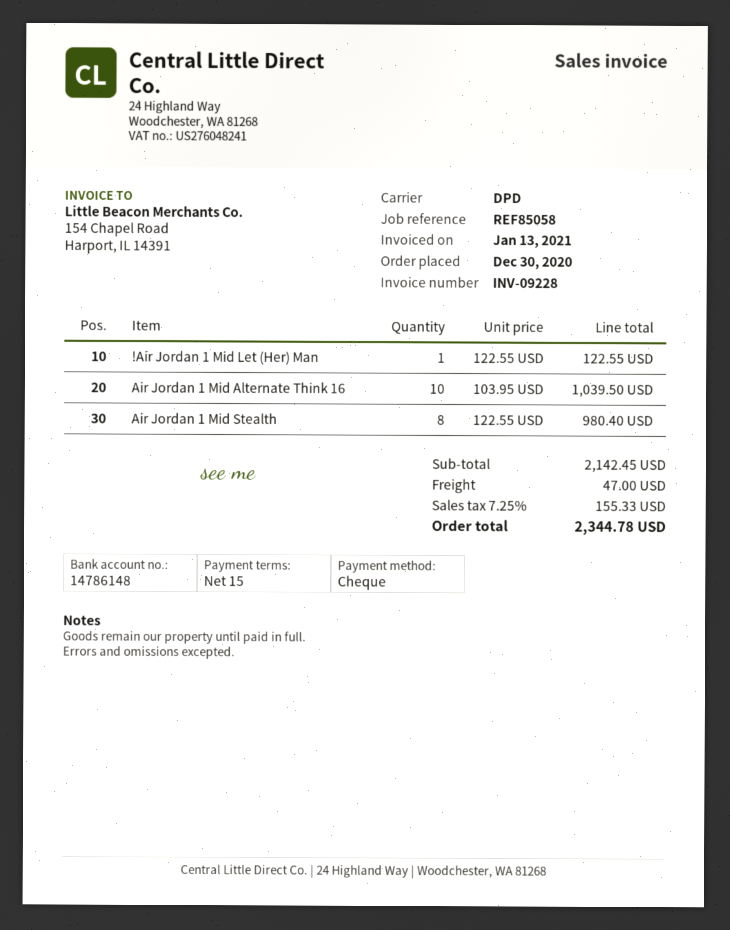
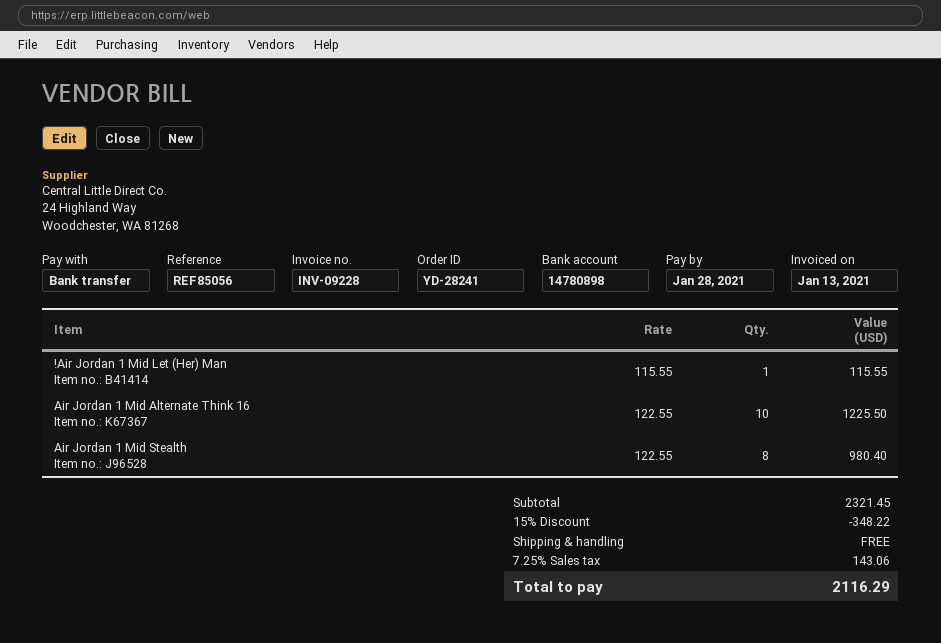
reference: REF85058 -> REF85056
payment method: cheque -> bank transfer
bank account: 14786148 -> 14780898
!Air Jordan 1 Mid Let (Her) Man: 1 x 122.55 = 122.55 -> 1 x 115.55 = 115.55
Air Jordan 1 Mid Alternate Think 16: 10 x 103.95 = 1039.50 -> 10 x 122.55 = 1225.50
subtotal: 2142.45 -> 2321.45
discount: none -> 15% = 348.22
shipping: 47.00 -> 0.00
tax: 7.25% = 155.33 -> 7.25% = 143.06
total: 2344.78 -> 2116.29

